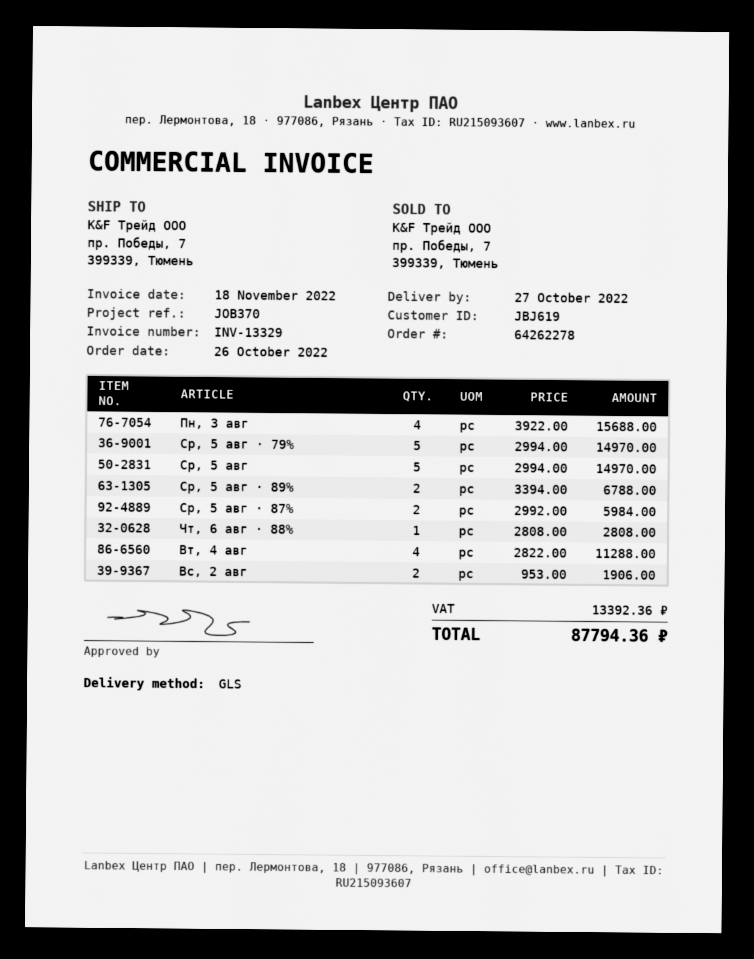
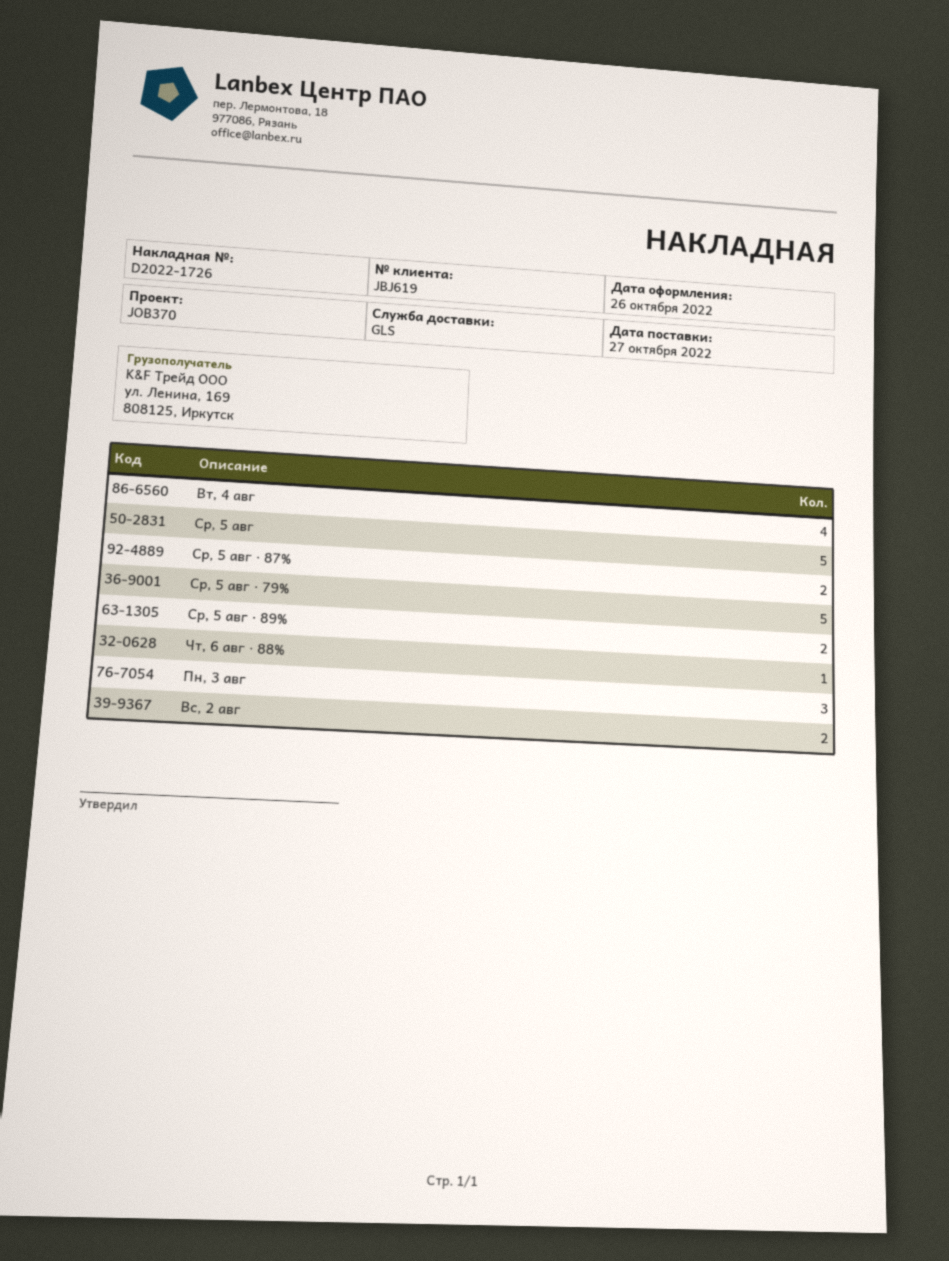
ship to: пр. Победы, 7, 399339, Тюмень -> ул. Ленина, 169, 808125, Иркутск
Пн, 3 авг: 4 -> 3

